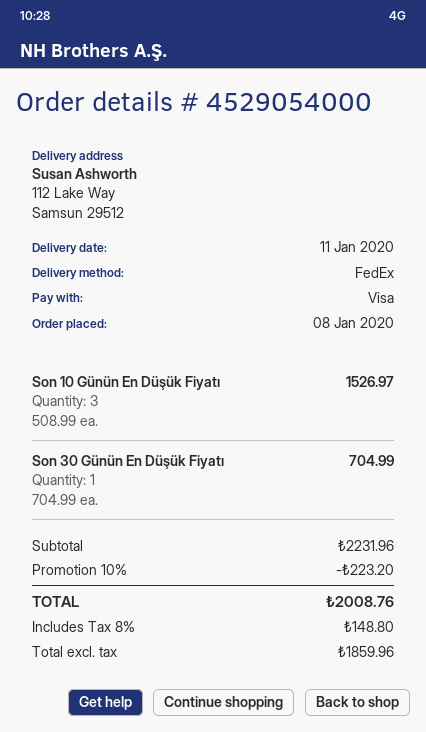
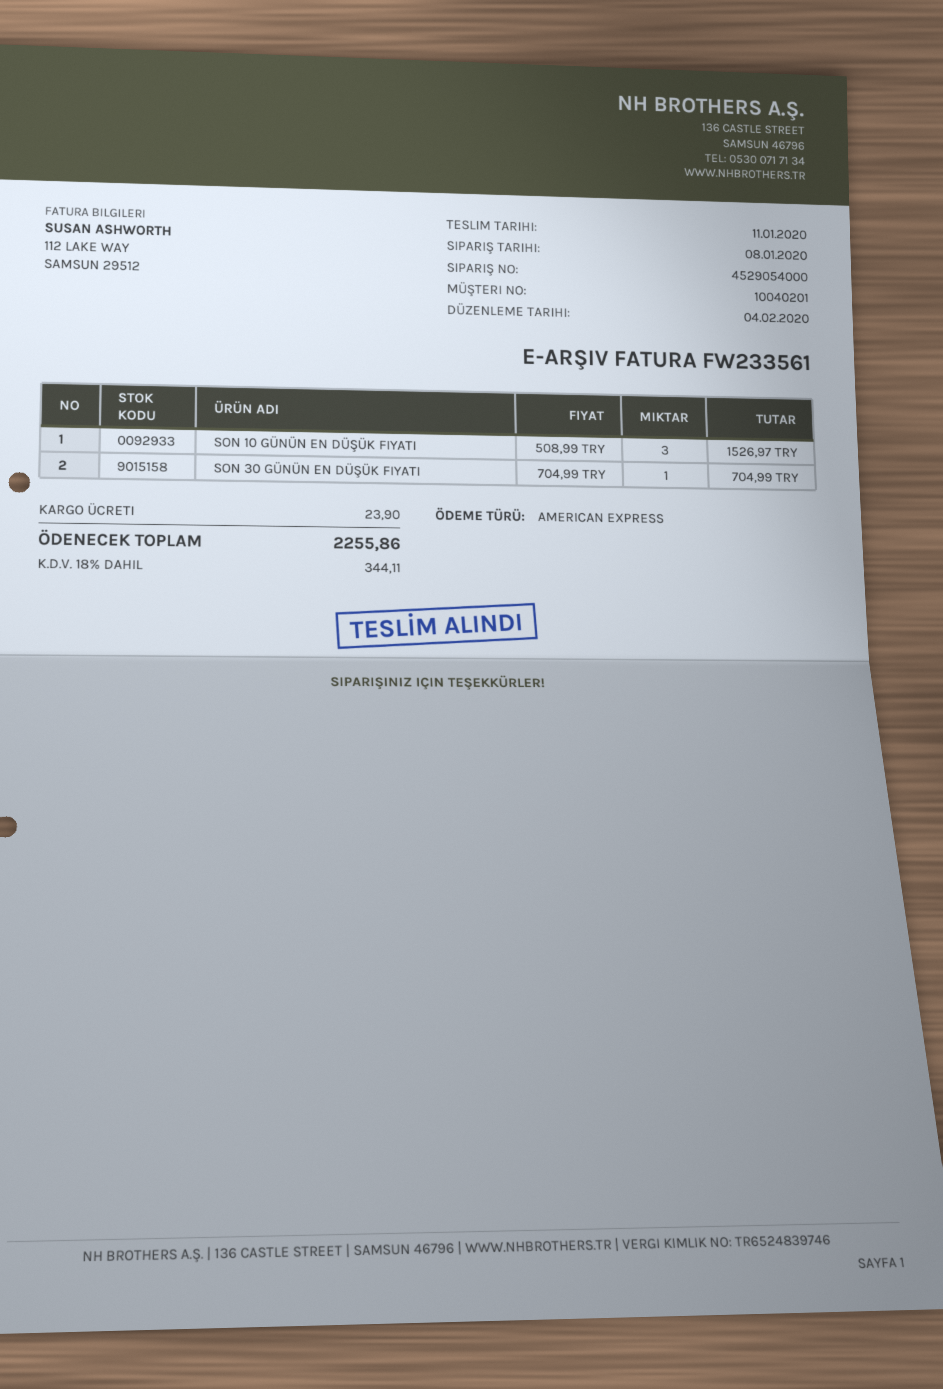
payment method: Visa -> American Express
discount: 10% = 223.20 -> none
shipping: none -> 23.90
tax: 8% = 148.80 -> 18% = 344.11
total: 2008.76 -> 2255.86

